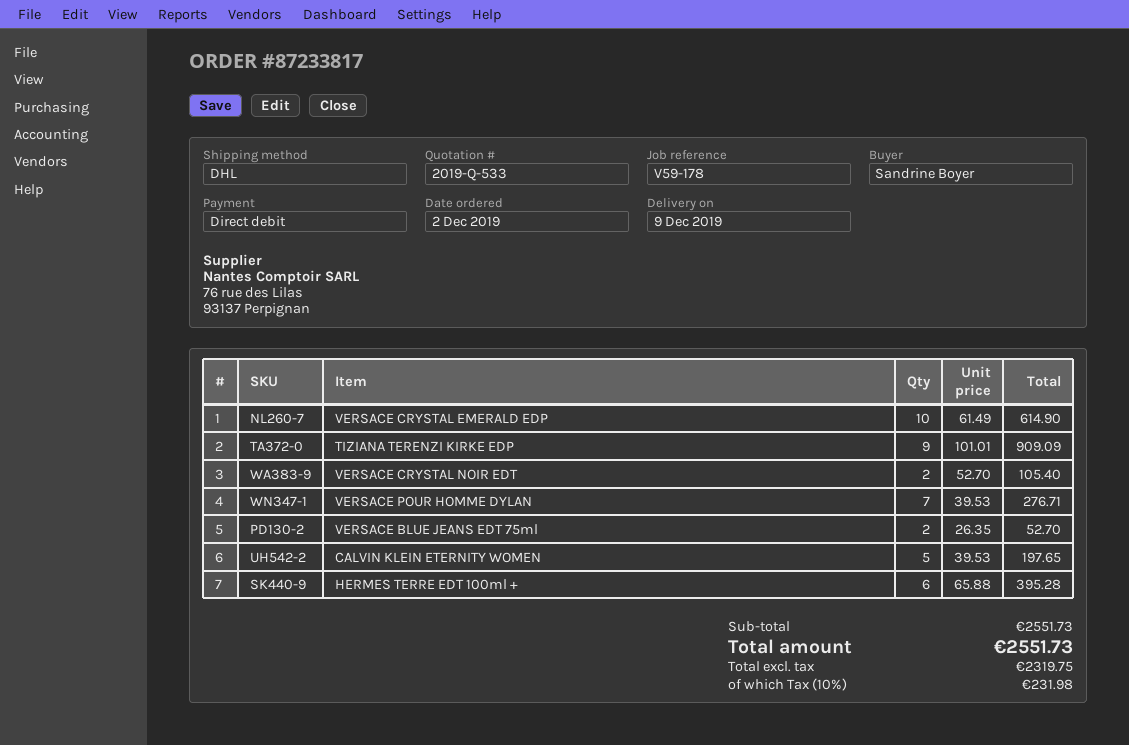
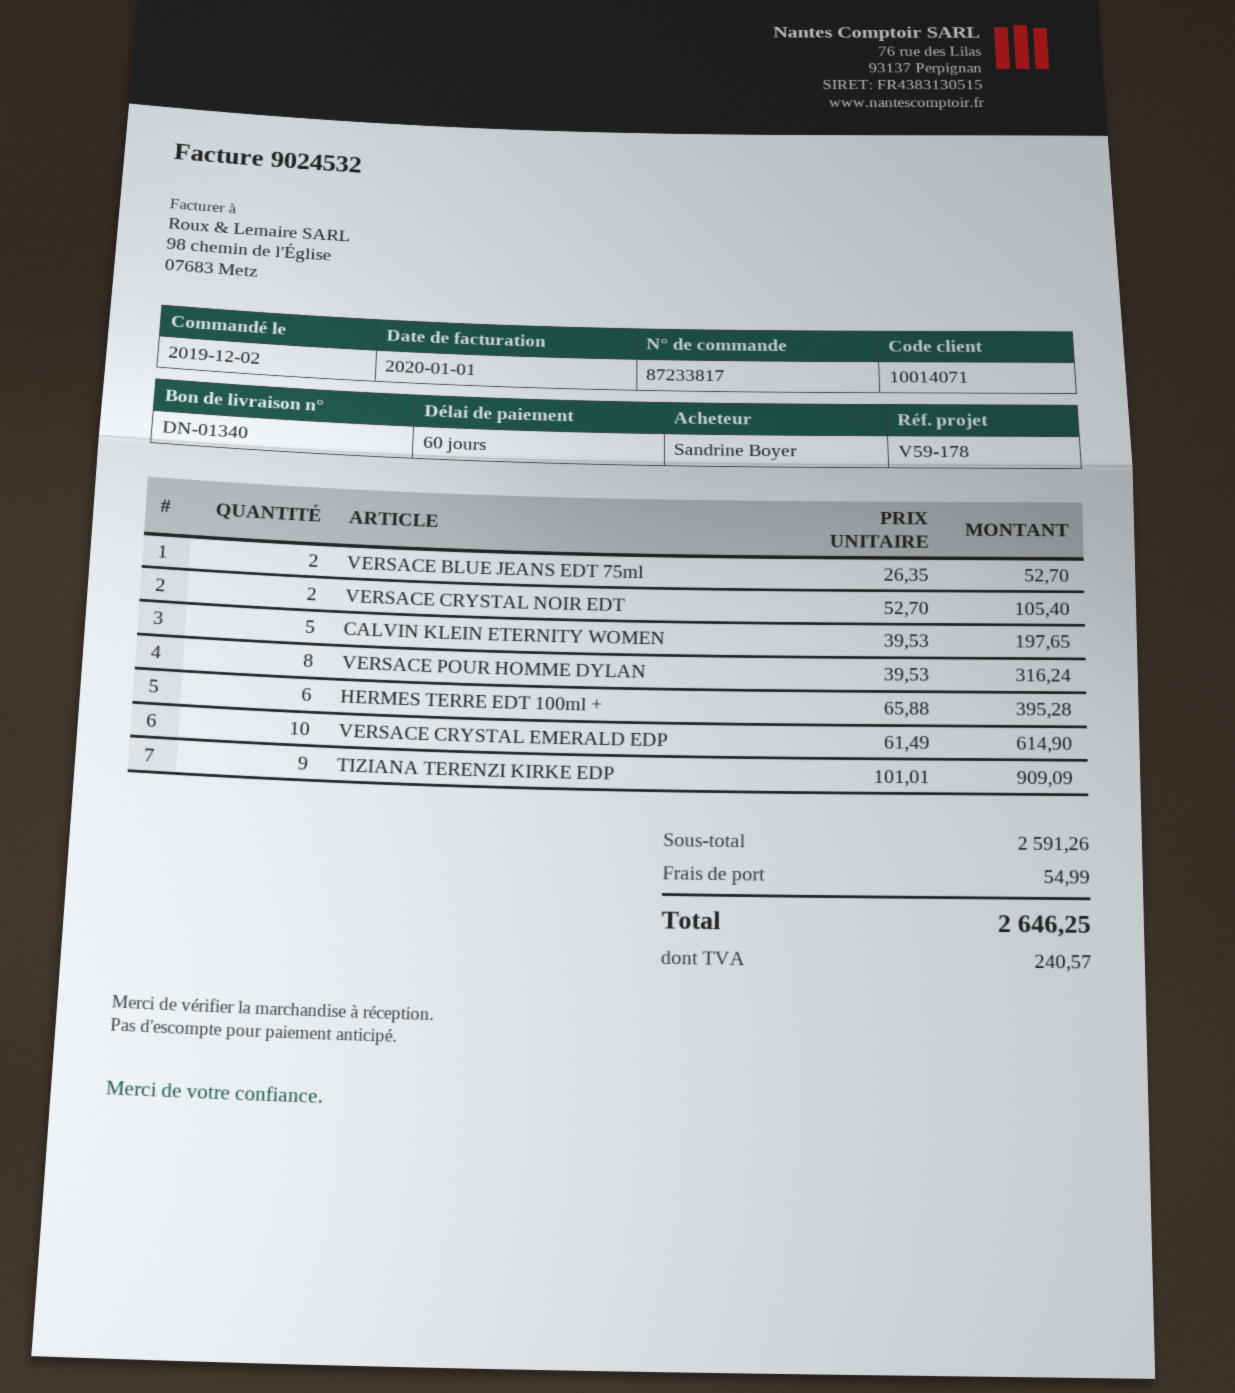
VERSACE POUR HOMME DYLAN: 7 x 39.53 = 276.71 -> 8 x 39.53 = 316.24
subtotal: 2551.73 -> 2591.26
shipping: none -> 54.99
tax: 231.98 -> 240.57
total: 2551.73 -> 2646.25

